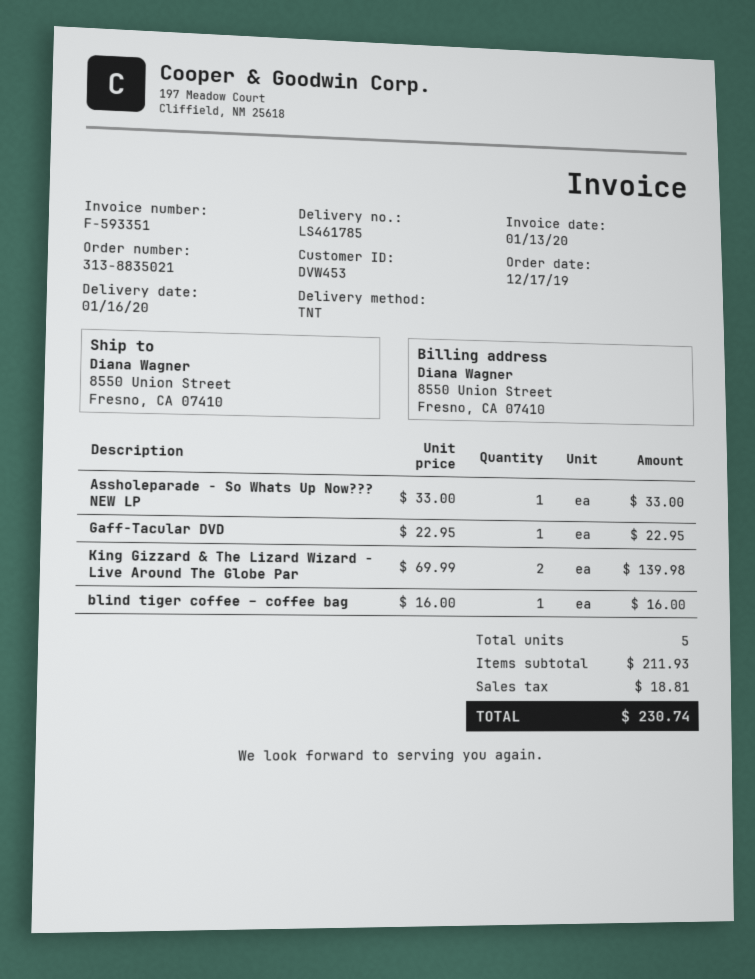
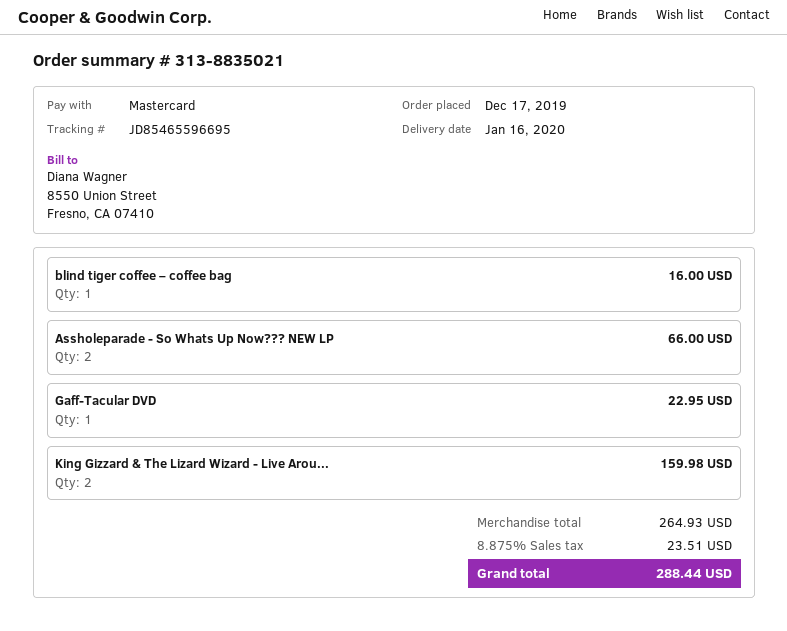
Assholeparade - So Whats Up Now??? NEW LP: 1 for 33.00 -> 2 for 66.00
King Gizzard & The Lizard Wizard - Live Around The Globe Par: 2 for 139.98 -> 2 for 159.98
subtotal: 211.93 -> 264.93
tax: 18.81 -> 23.51
total: 230.74 -> 288.44

